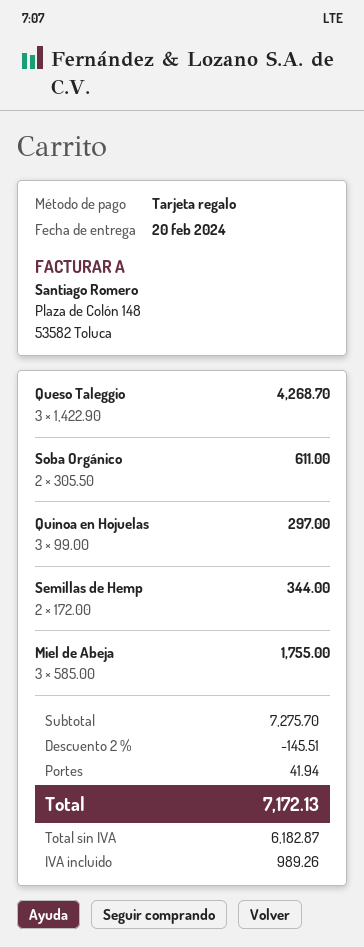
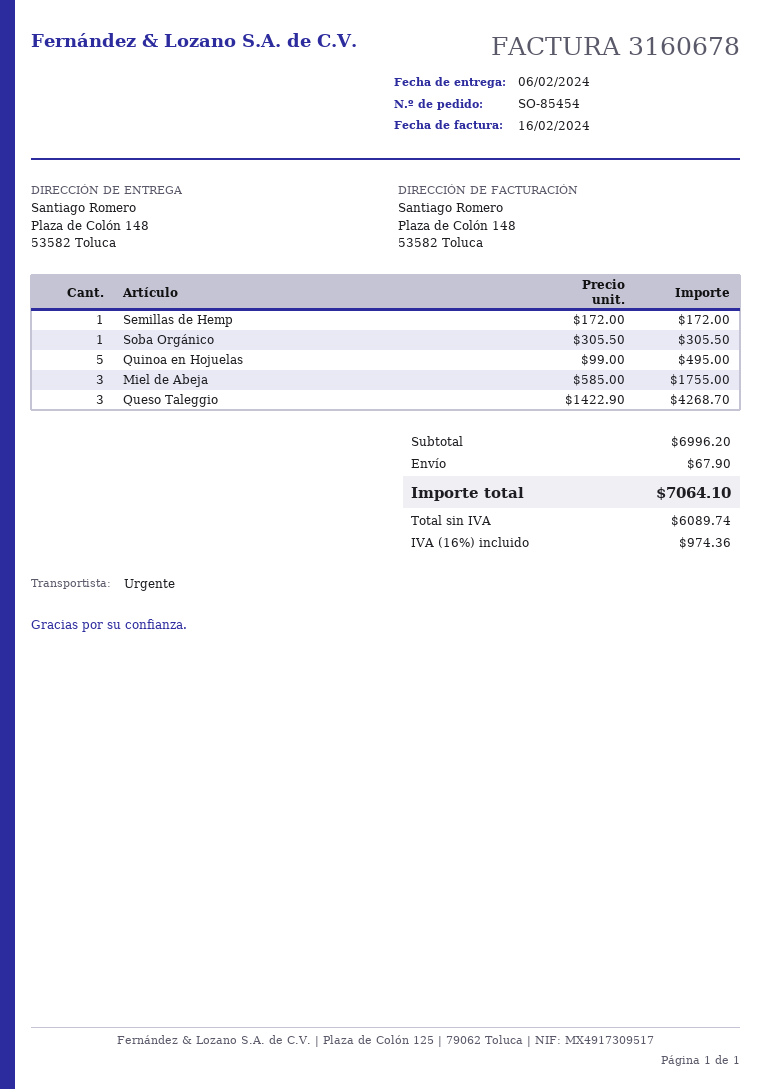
delivery date: 2024-02-20 -> 2024-02-06
Soba Orgánico: 2 x 305.50 = 611.00 -> 1 x 305.50 = 305.50
Quinoa en Hojuelas: 3 x 99.00 = 297.00 -> 5 x 99.00 = 495.00
Semillas de Hemp: 2 x 172.00 = 344.00 -> 1 x 172.00 = 172.00
subtotal: 7275.70 -> 6996.20
discount: 2% = 145.51 -> none
shipping: 41.94 -> 67.90
net: 6182.87 -> 6089.74
tax: 989.26 -> 974.36
total: 7172.13 -> 7064.10

